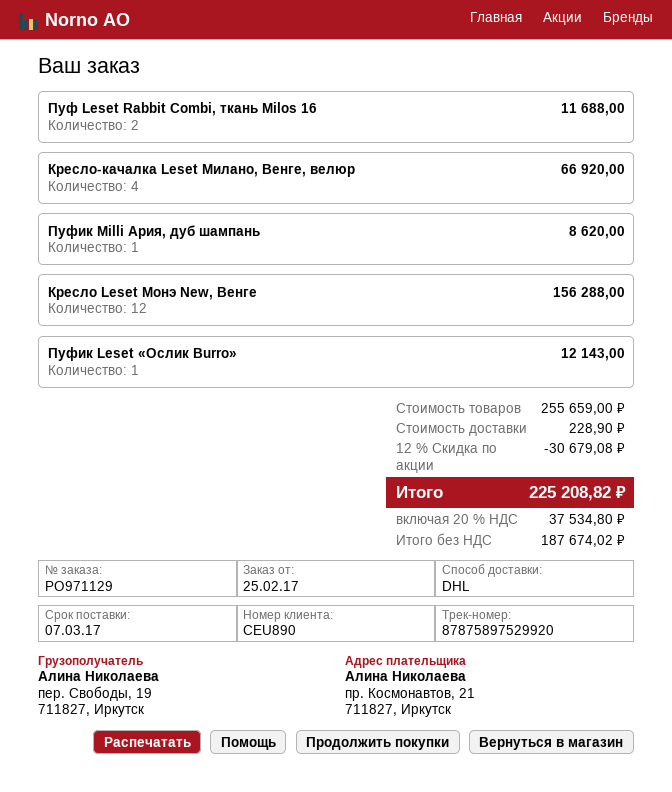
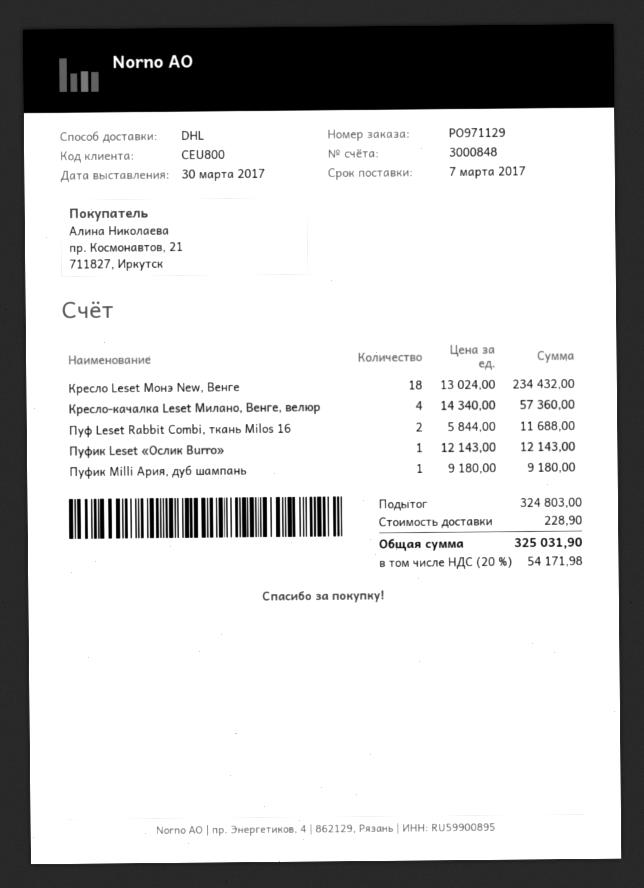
customer number: CEU890 -> CEU800
Кресло-качалка Leset Милано, Венге, велюр: 4 for 66920.00 -> 4 for 57360.00
Пуфик Milli Ария, дуб шампань: 1 for 8620.00 -> 1 for 9180.00
Кресло Leset Монэ New, Венге: 12 for 156288.00 -> 18 for 234432.00
subtotal: 255659.00 -> 324803.00
discount: 12% = 30679.08 -> none
tax: 20% = 37534.80 -> 20% = 54171.98
total: 225208.82 -> 325031.90

